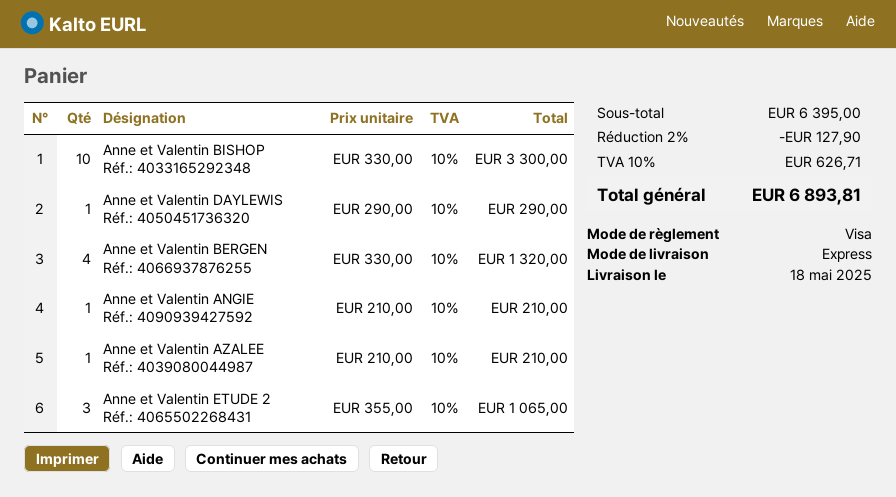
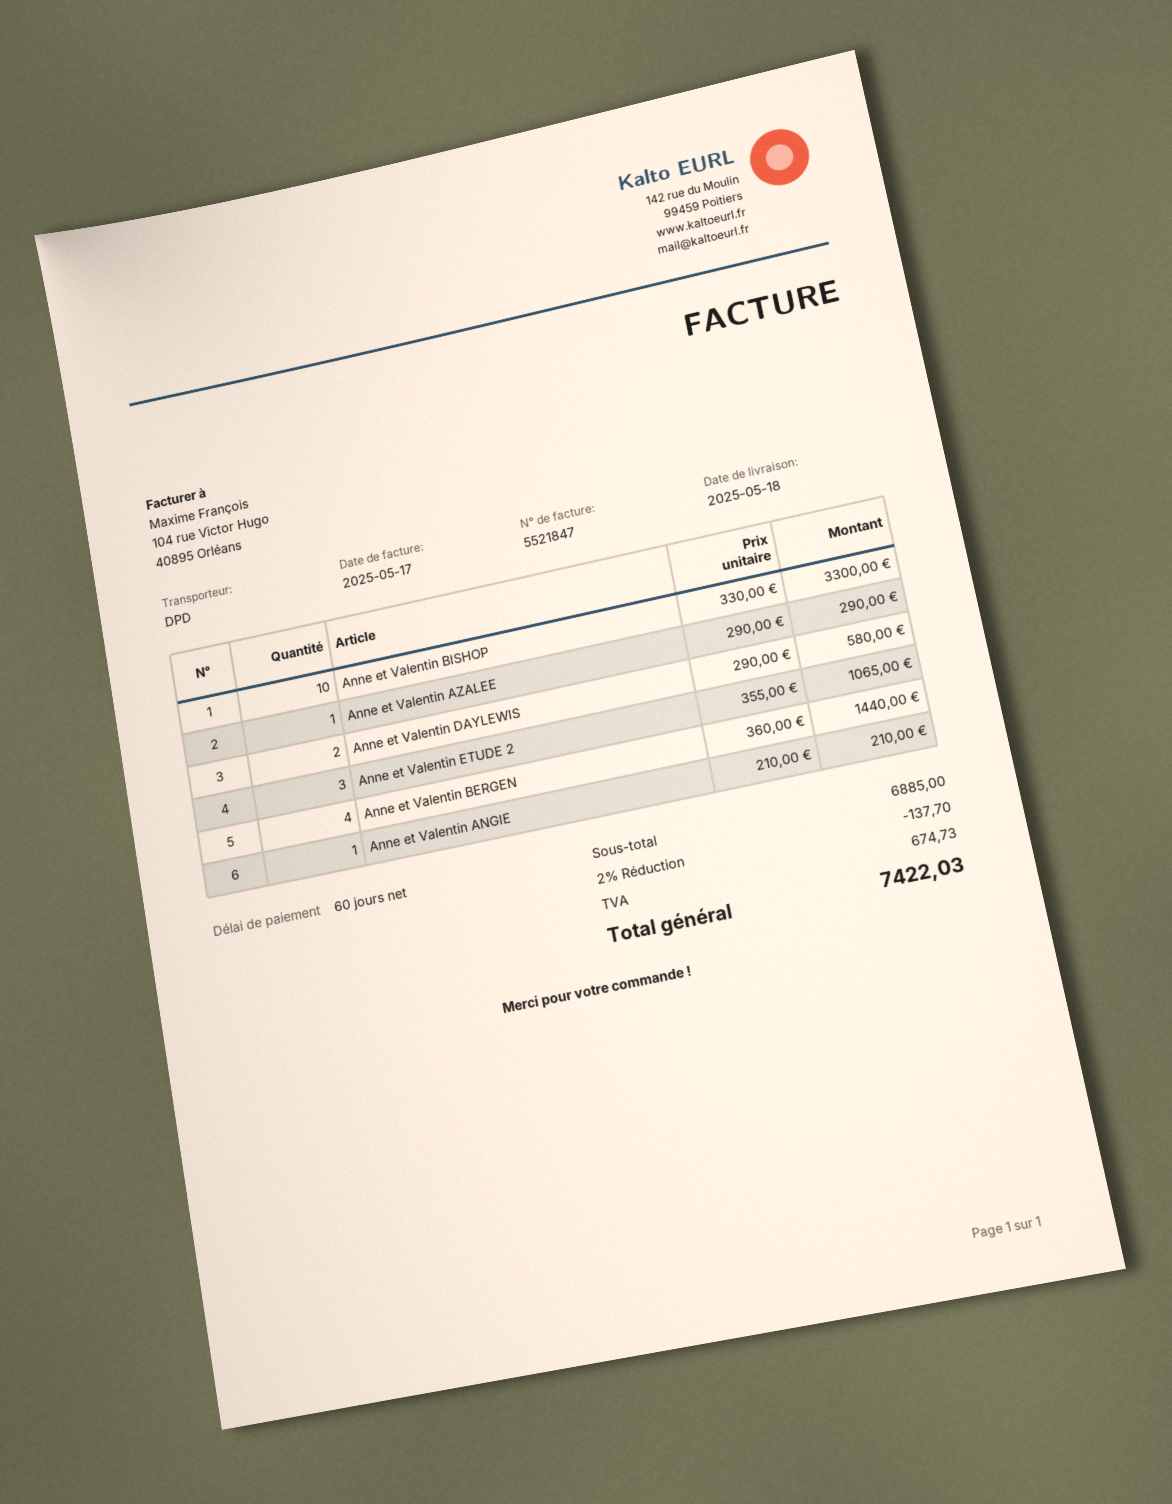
shipping method: express -> DPD
Anne et Valentin DAYLEWIS: 1 x 290.00 = 290.00 -> 2 x 290.00 = 580.00
Anne et Valentin BERGEN: 4 x 330.00 = 1320.00 -> 4 x 360.00 = 1440.00
Anne et Valentin AZALEE: 1 x 210.00 = 210.00 -> 1 x 290.00 = 290.00
subtotal: 6395.00 -> 6885.00
discount: 2% = 127.90 -> 2% = 137.70
tax: 626.71 -> 674.73
total: 6893.81 -> 7422.03

